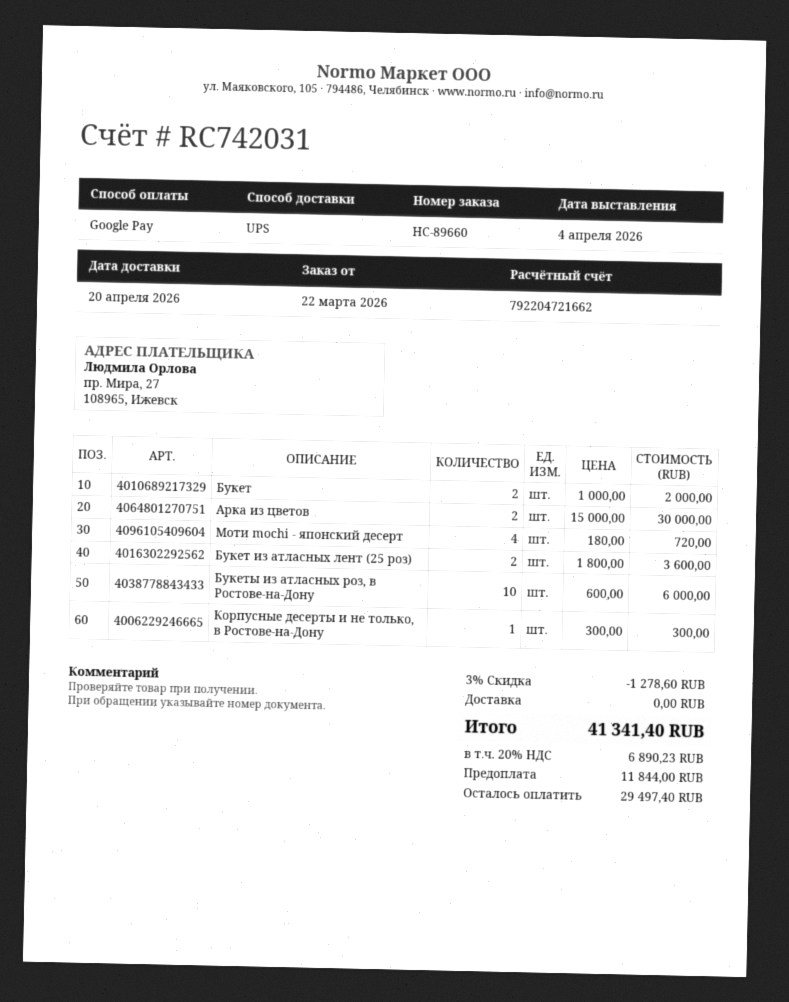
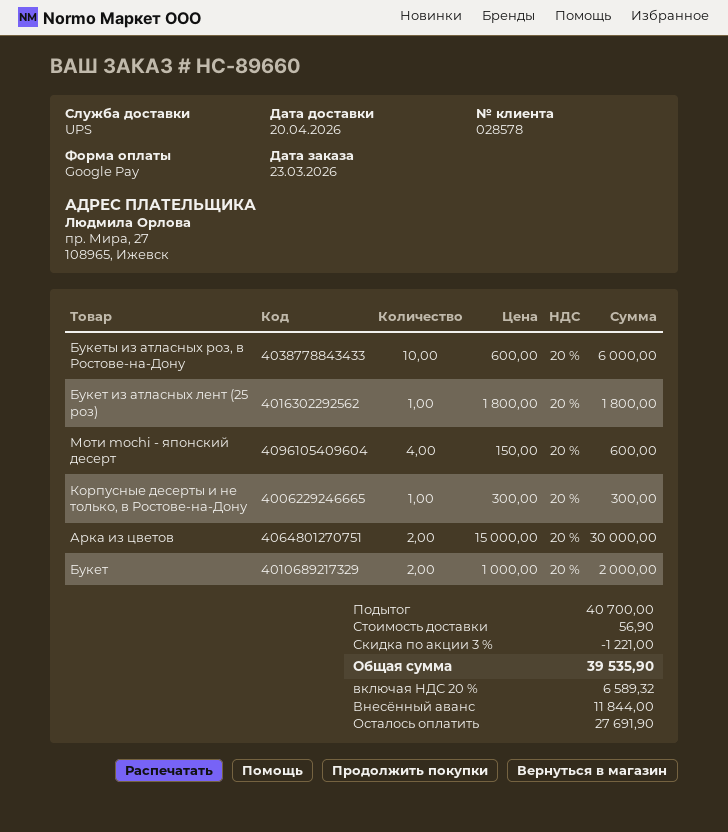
order date: 2026-03-22 -> 2026-03-23
Моти mochi - японский десерт: 4 x 180.00 = 720.00 -> 4 x 150.00 = 600.00
Букет из атласных лент (25 роз): 2 x 1800.00 = 3600.00 -> 1 x 1800.00 = 1800.00
discount: 3% = 1278.60 -> 3% = 1221.00
shipping: 0.00 -> 56.90
tax: 20% = 6890.23 -> 20% = 6589.32
total: 41341.40 -> 39535.90
balance: 29497.40 -> 27691.90

